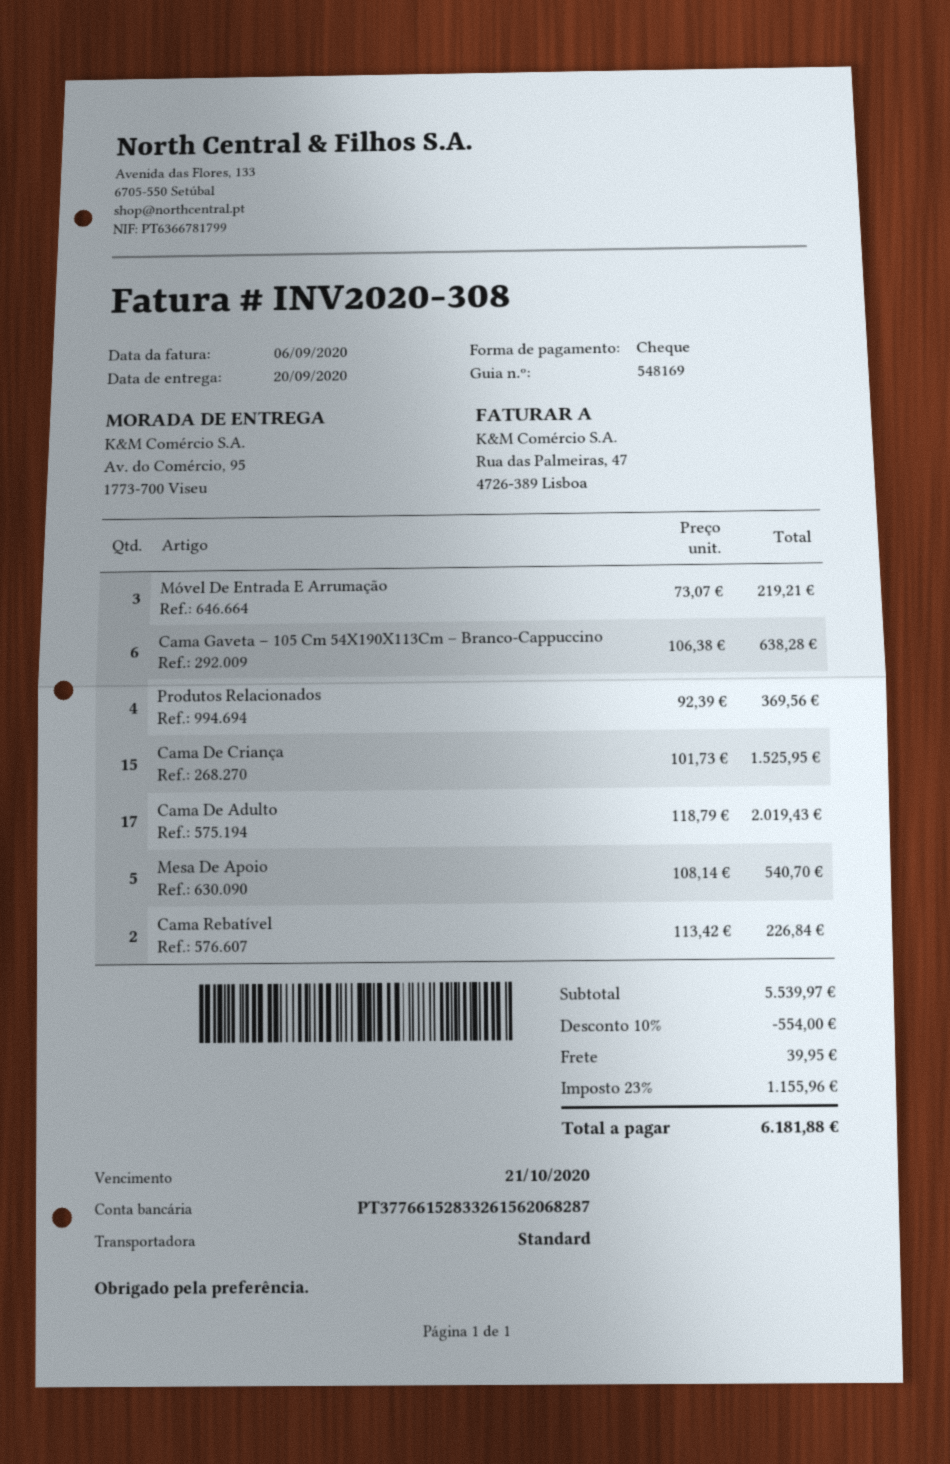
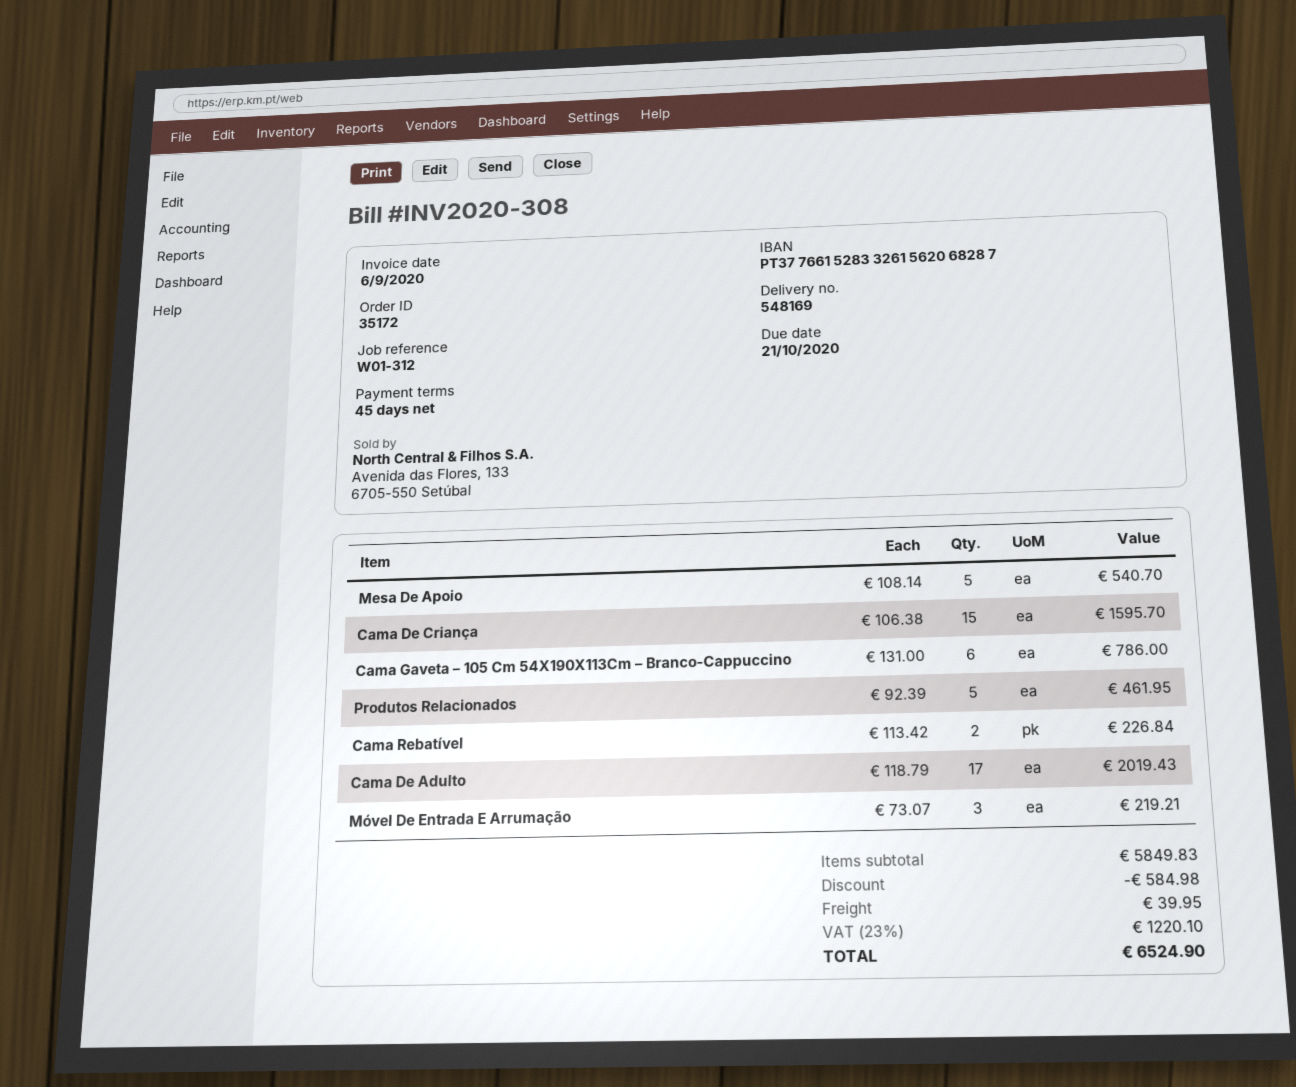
Cama Gaveta – 105 Cm 54X190X113Cm – Branco-Cappuccino: 6 x 106.38 = 638.28 -> 6 x 131.00 = 786.00
Produtos Relacionados: 4 x 92.39 = 369.56 -> 5 x 92.39 = 461.95
Cama De Criança: 15 x 101.73 = 1525.95 -> 15 x 106.38 = 1595.70
subtotal: 5539.97 -> 5849.83
discount: 554.00 -> 584.98
tax: 23% = 1155.96 -> 23% = 1220.10
total: 6181.88 -> 6524.90

